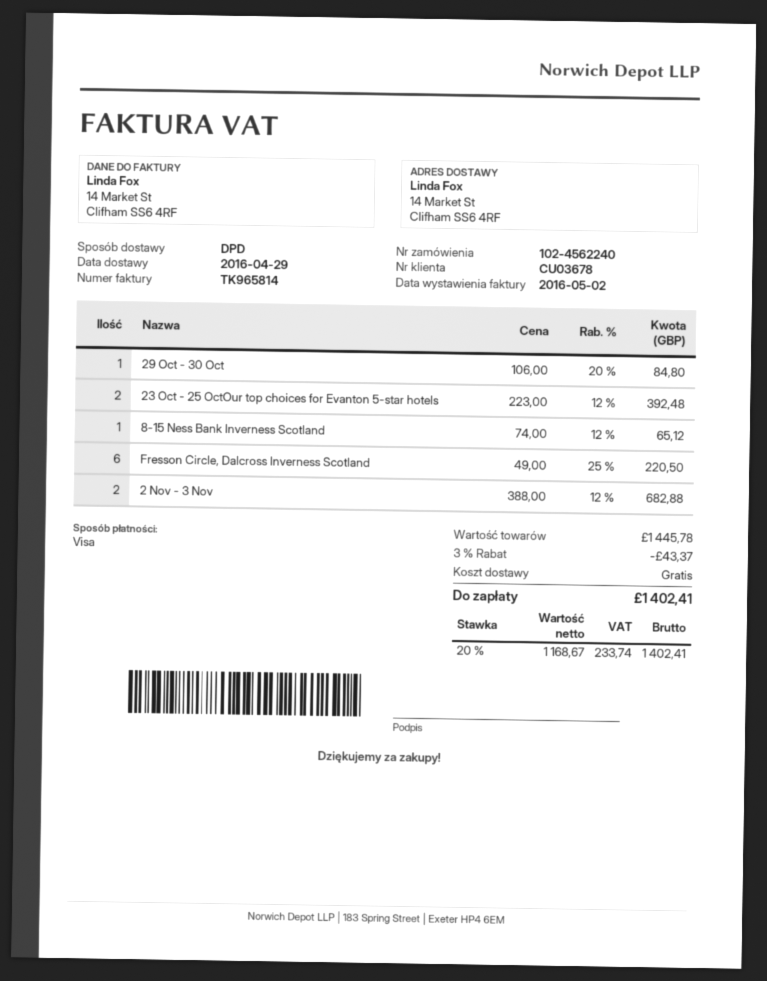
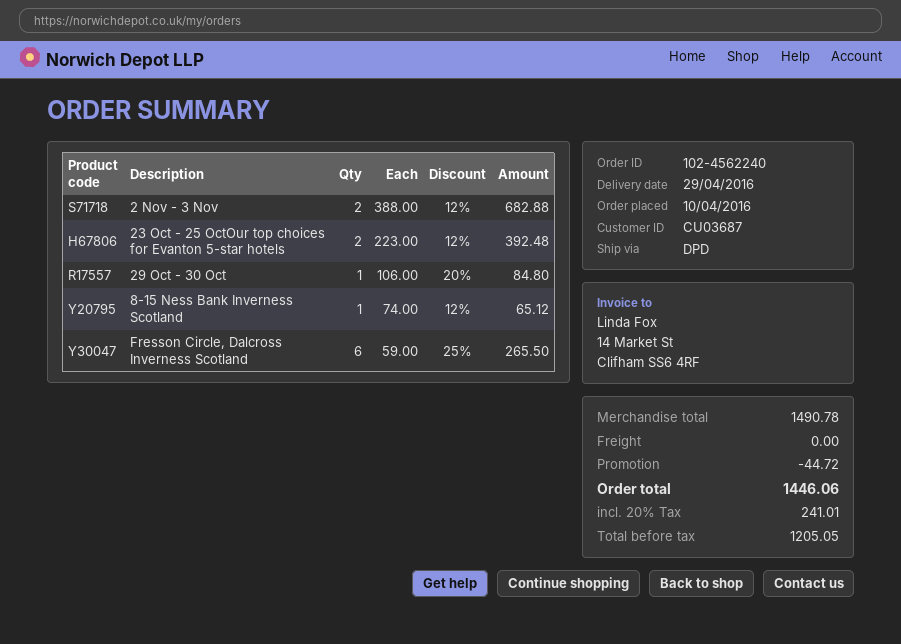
customer number: CU03678 -> CU03687
Fresson Circle, Dalcross Inverness Scotland: 6 x 49.00 - 25% = 220.50 -> 6 x 59.00 - 25% = 265.50
subtotal: 1445.78 -> 1490.78
discount: 43.37 -> 44.72
net: 1168.67 -> 1205.05
tax: 20% = 233.74 -> 20% = 241.01
total: 1402.41 -> 1446.06

